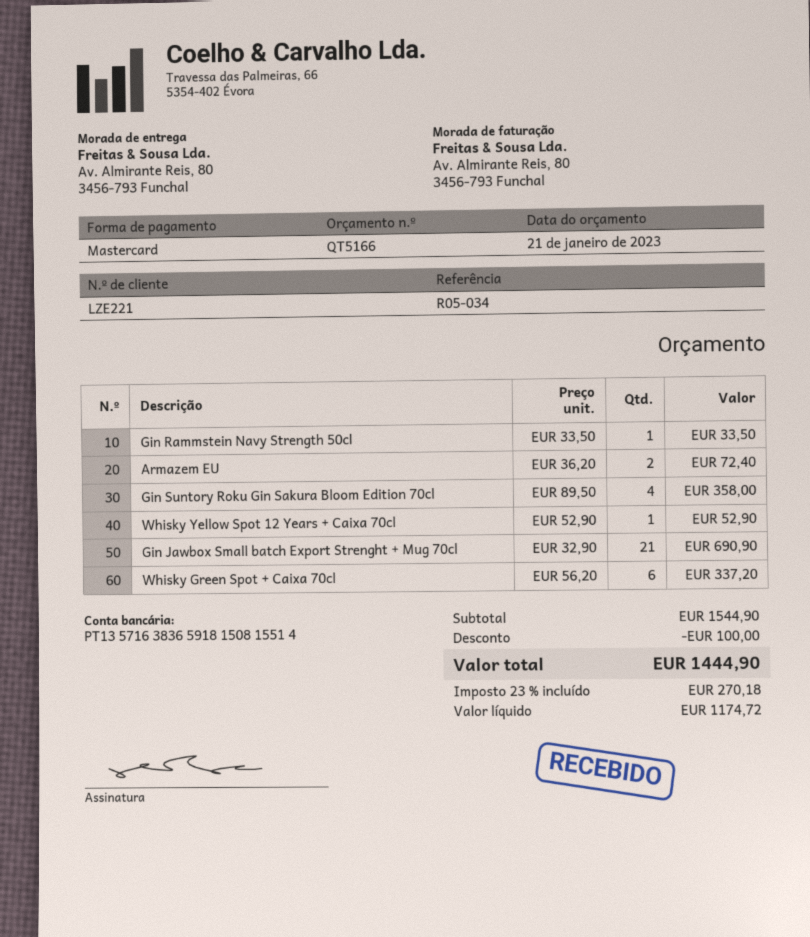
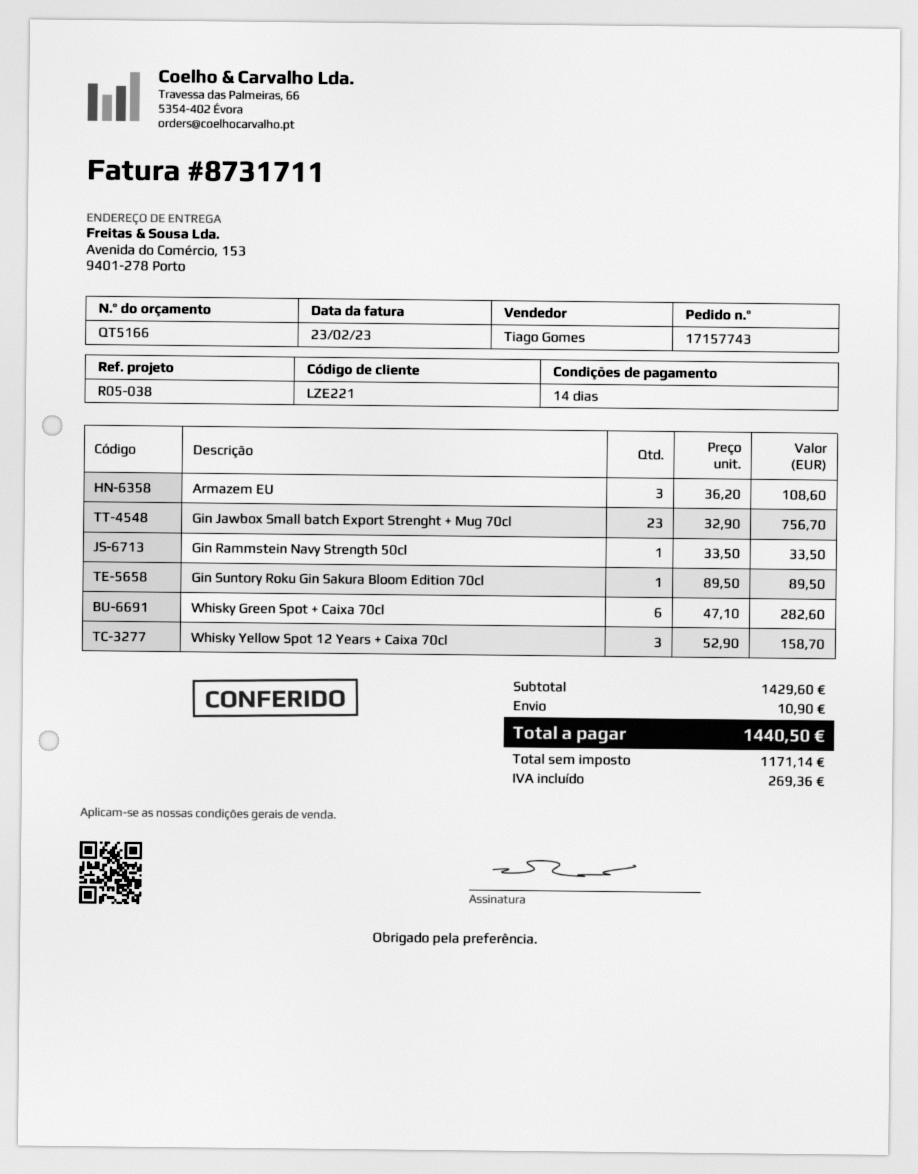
reference: R05-034 -> R05-038
ship to: Av. Almirante Reis, 80, 3456-793 Funchal -> Avenida do Comércio, 153, 9401-278 Porto
Armazem EU: 2 x 36.20 = 72.40 -> 3 x 36.20 = 108.60
Gin Suntory Roku Gin Sakura Bloom Edition 70cl: 4 x 89.50 = 358.00 -> 1 x 89.50 = 89.50
Whisky Yellow Spot 12 Years + Caixa 70cl: 1 x 52.90 = 52.90 -> 3 x 52.90 = 158.70
Gin Jawbox Small batch Export Strenght + Mug 70cl: 21 x 32.90 = 690.90 -> 23 x 32.90 = 756.70
Whisky Green Spot + Caixa 70cl: 6 x 56.20 = 337.20 -> 6 x 47.10 = 282.60
subtotal: 1544.90 -> 1429.60
discount: 100.00 -> none
shipping: none -> 10.90
net: 1174.72 -> 1171.14
tax: 270.18 -> 269.36
total: 1444.90 -> 1440.50

